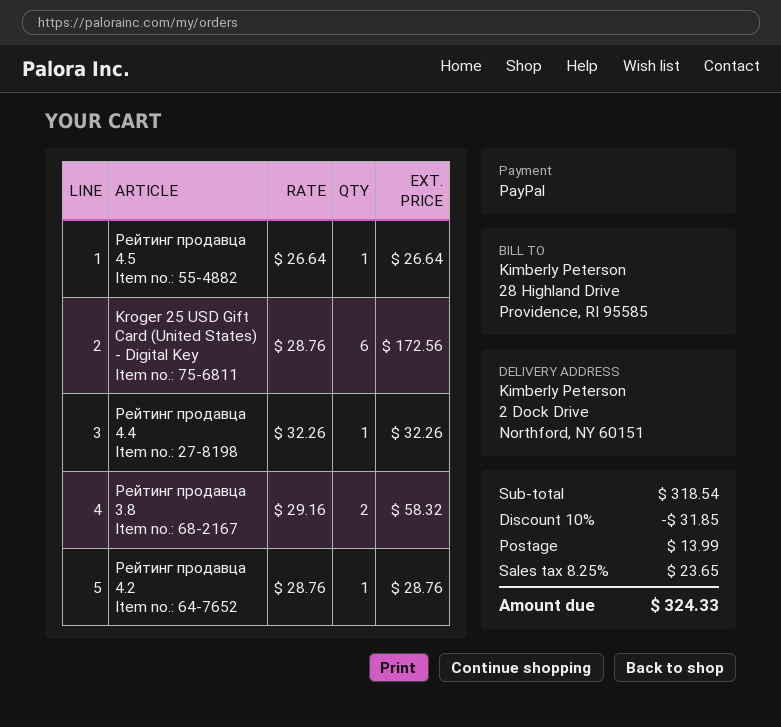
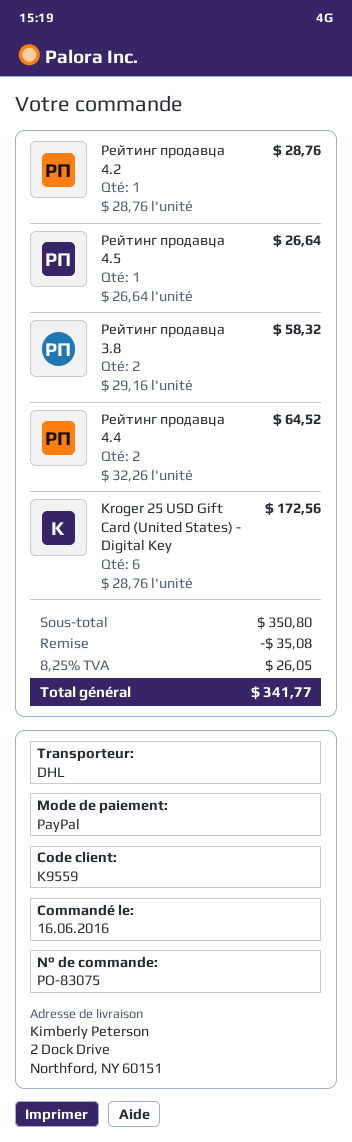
Рейтинг продавца 4.4: 1 x 32.26 = 32.26 -> 2 x 32.26 = 64.52
subtotal: 318.54 -> 350.80
discount: 31.85 -> 35.08
shipping: 13.99 -> none
tax: 8.25% = 23.65 -> 8.25% = 26.05
total: 324.33 -> 341.77

